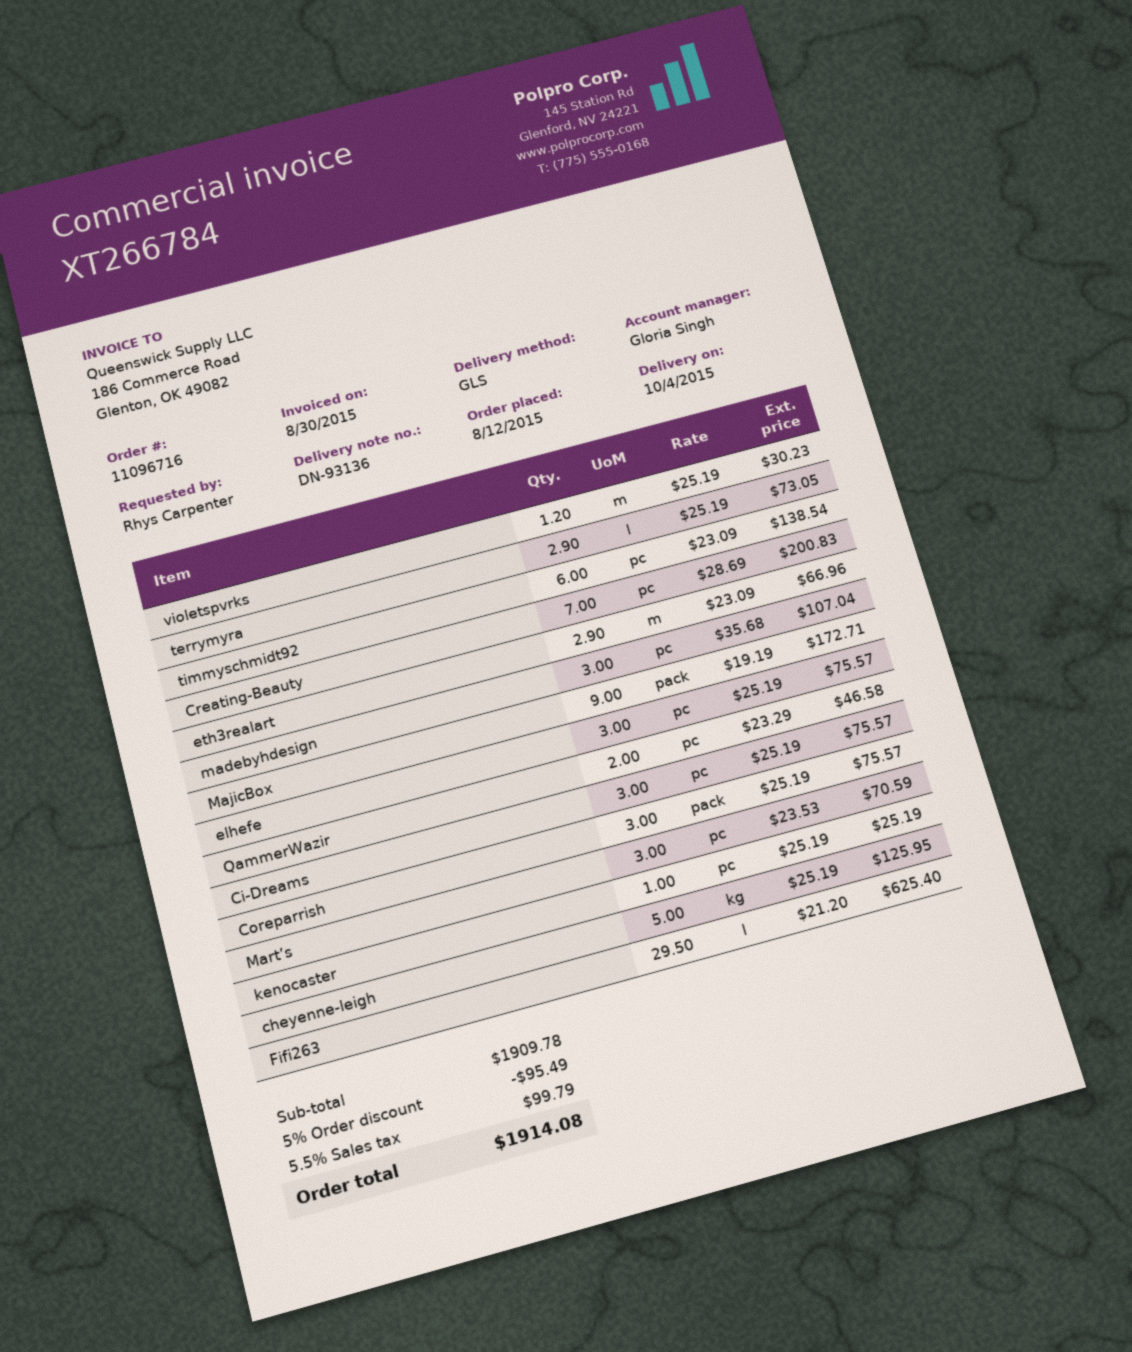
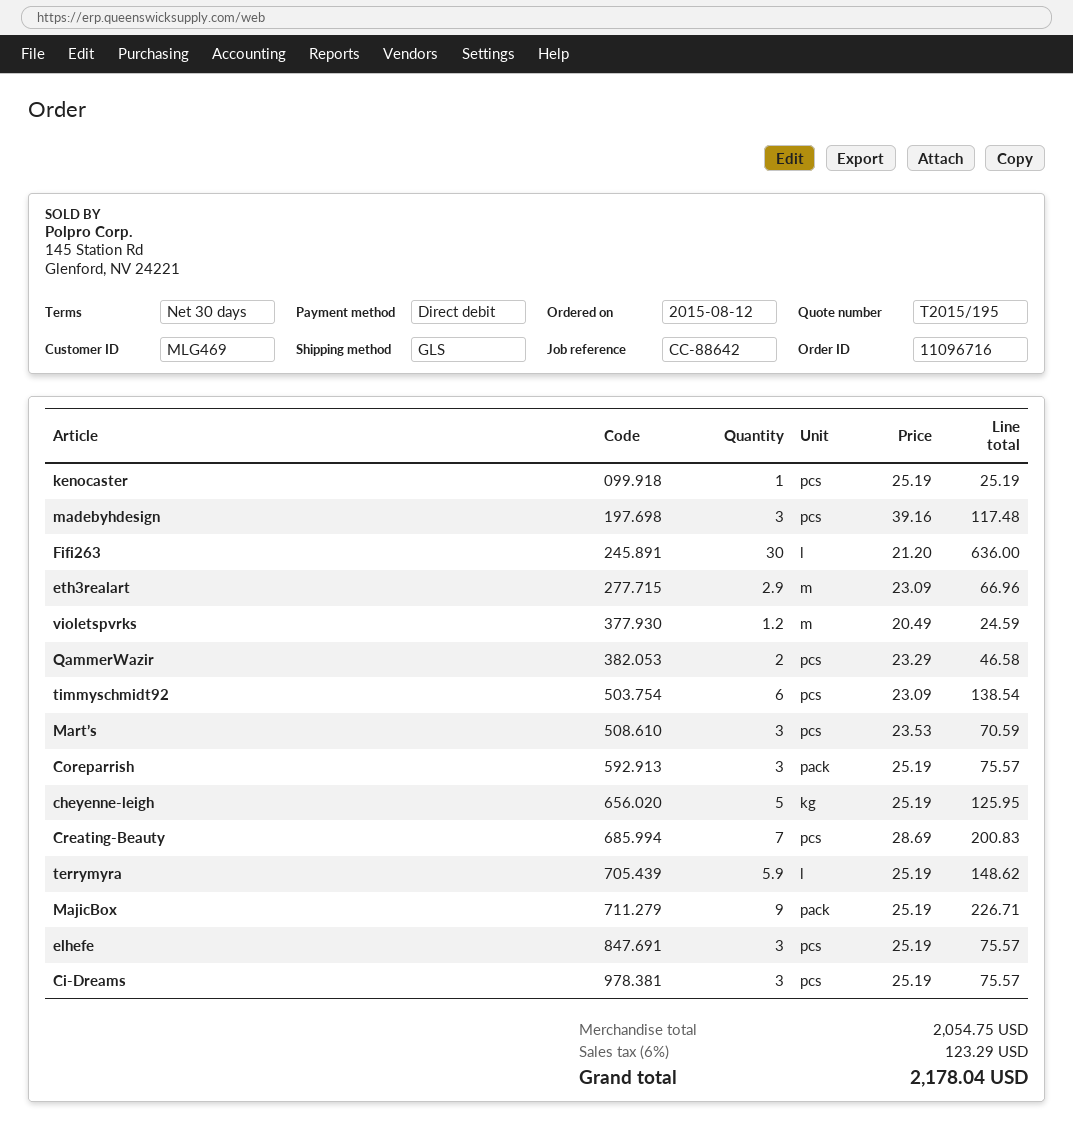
violetspvrks: 1.2 x 25.19 = 30.23 -> 1.2 x 20.49 = 24.59
terrymyra: 2.9 x 25.19 = 73.05 -> 5.9 x 25.19 = 148.62
madebyhdesign: 3 x 35.68 = 107.04 -> 3 x 39.16 = 117.48
MajicBox: 9 x 19.19 = 172.71 -> 9 x 25.19 = 226.71
Fifi263: 29.5 x 21.20 = 625.40 -> 30 x 21.20 = 636.00
subtotal: 1909.78 -> 2054.75
discount: 5% = 95.49 -> none
tax: 5.5% = 99.79 -> 6% = 123.29
total: 1914.08 -> 2178.04

